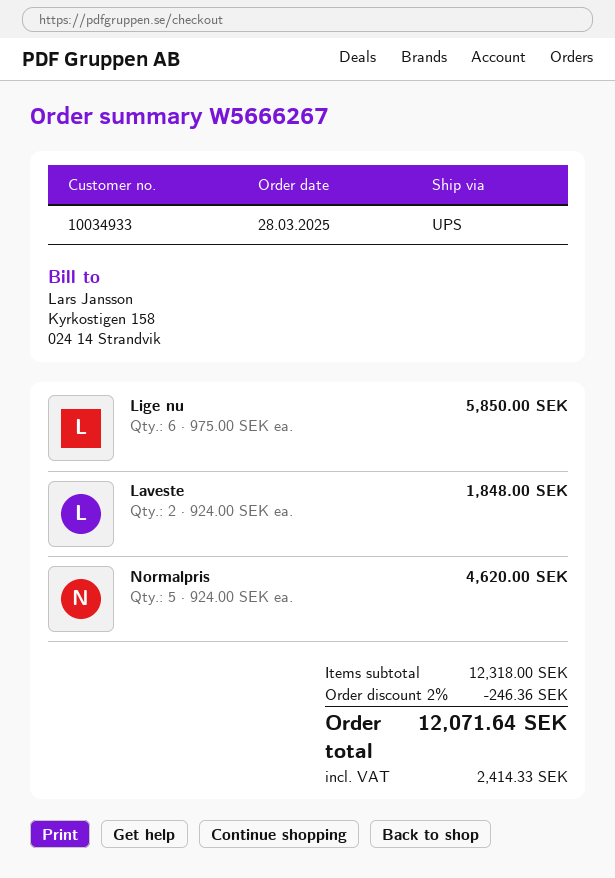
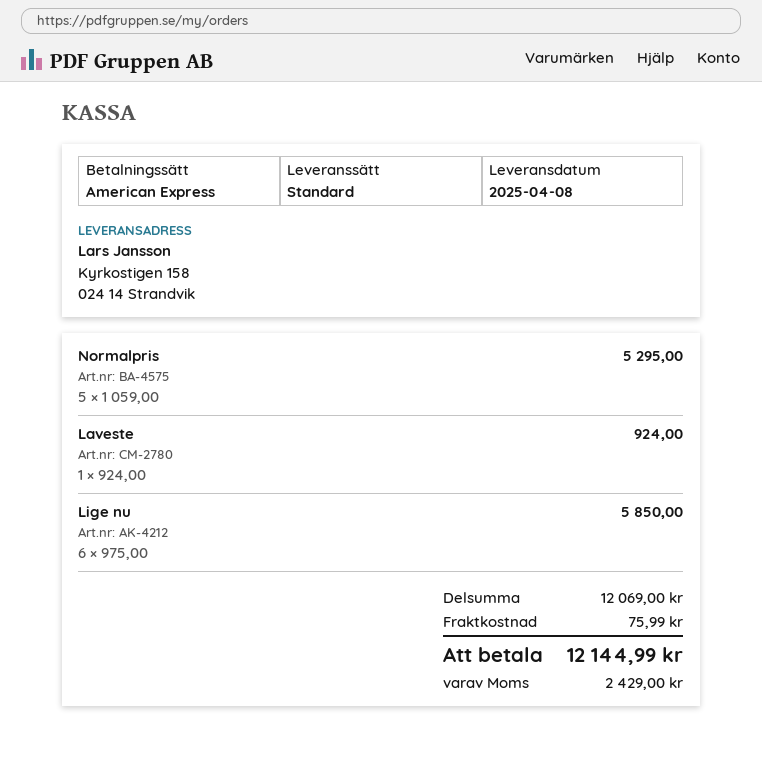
shipping method: UPS -> standard
Laveste: 2 x 924.00 = 1848.00 -> 1 x 924.00 = 924.00
Normalpris: 5 x 924.00 = 4620.00 -> 5 x 1059.00 = 5295.00
subtotal: 12318.00 -> 12069.00
discount: 2% = 246.36 -> none
shipping: none -> 75.99
tax: 2414.33 -> 2429.00
total: 12071.64 -> 12144.99

